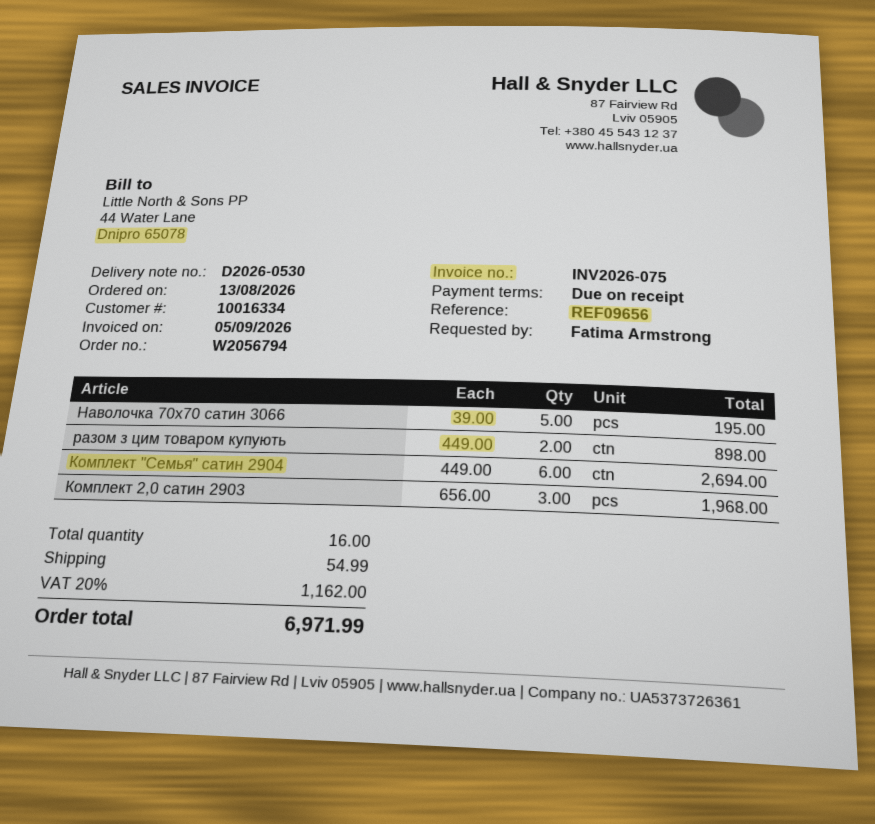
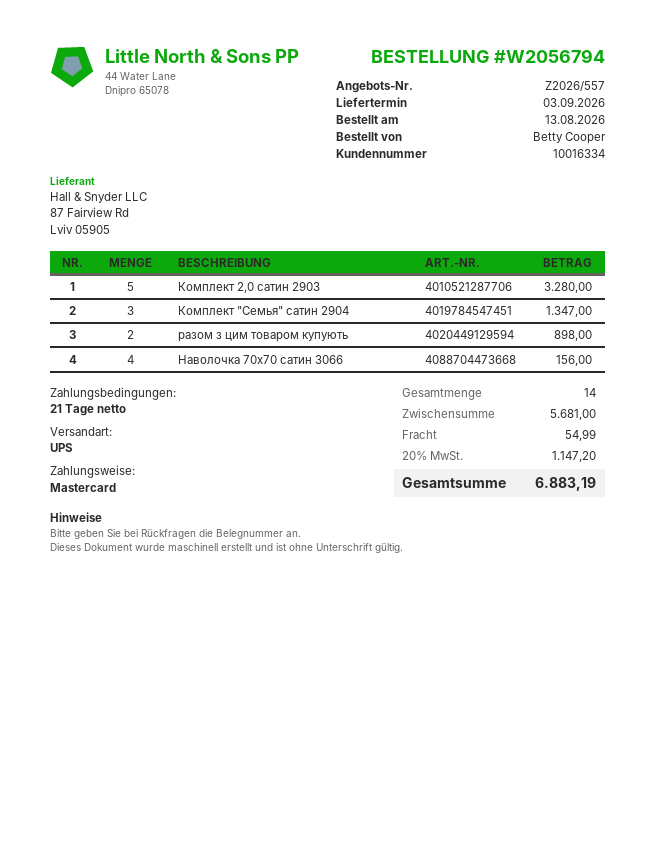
payment terms: on receipt -> 21 days
ordered by: Fatima Armstrong -> Betty Cooper
Наволочка 70х70 сатин 3066: 5 for 195.00 -> 4 for 156.00
Комплект "Семья" сатин 2904: 6 for 2694.00 -> 3 for 1347.00
Комплект 2,0 сатин 2903: 3 for 1968.00 -> 5 for 3280.00
total quantity: 16 -> 14
tax: 20% = 1162.00 -> 20% = 1147.20
total: 6971.99 -> 6883.19

